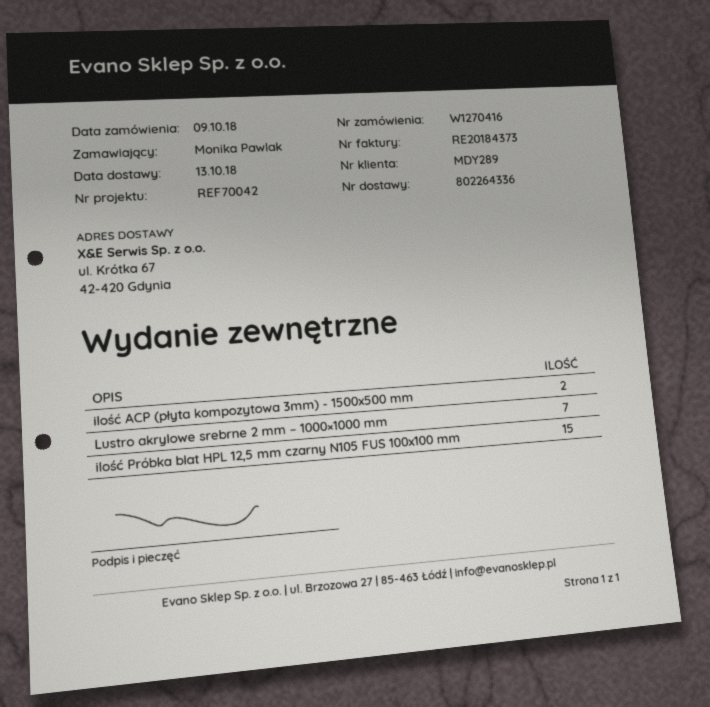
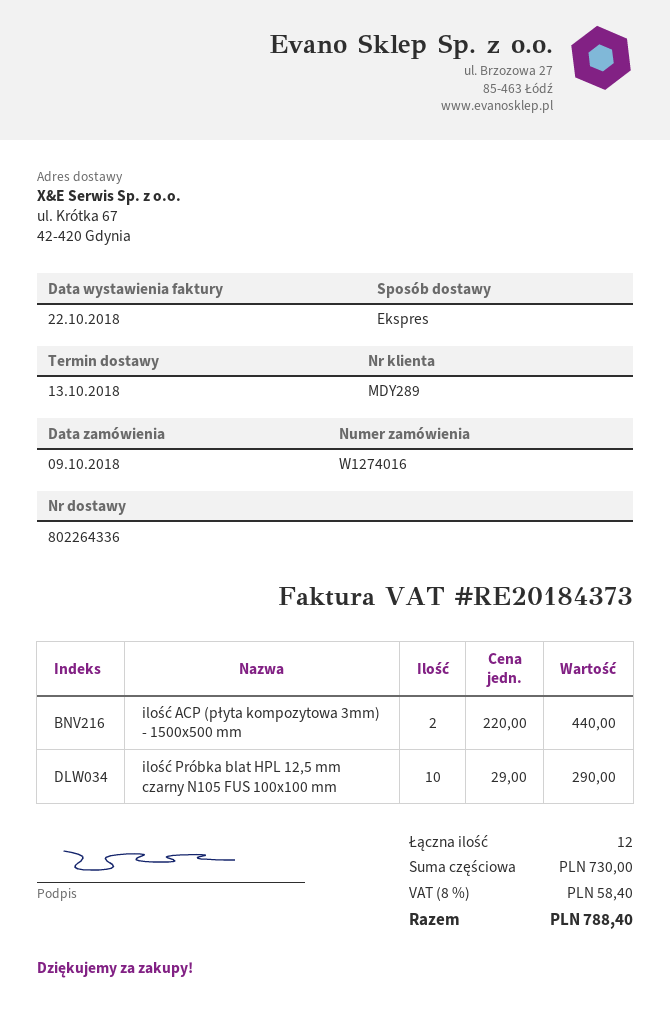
order number: W1270416 -> W1274016
Lustro akrylowe srebrne 2 mm – 1000×1000 mm: 7 -> none
ilość Próbka blat HPL 12,5 mm czarny N105 FUS 100x100 mm: 15 -> 10

